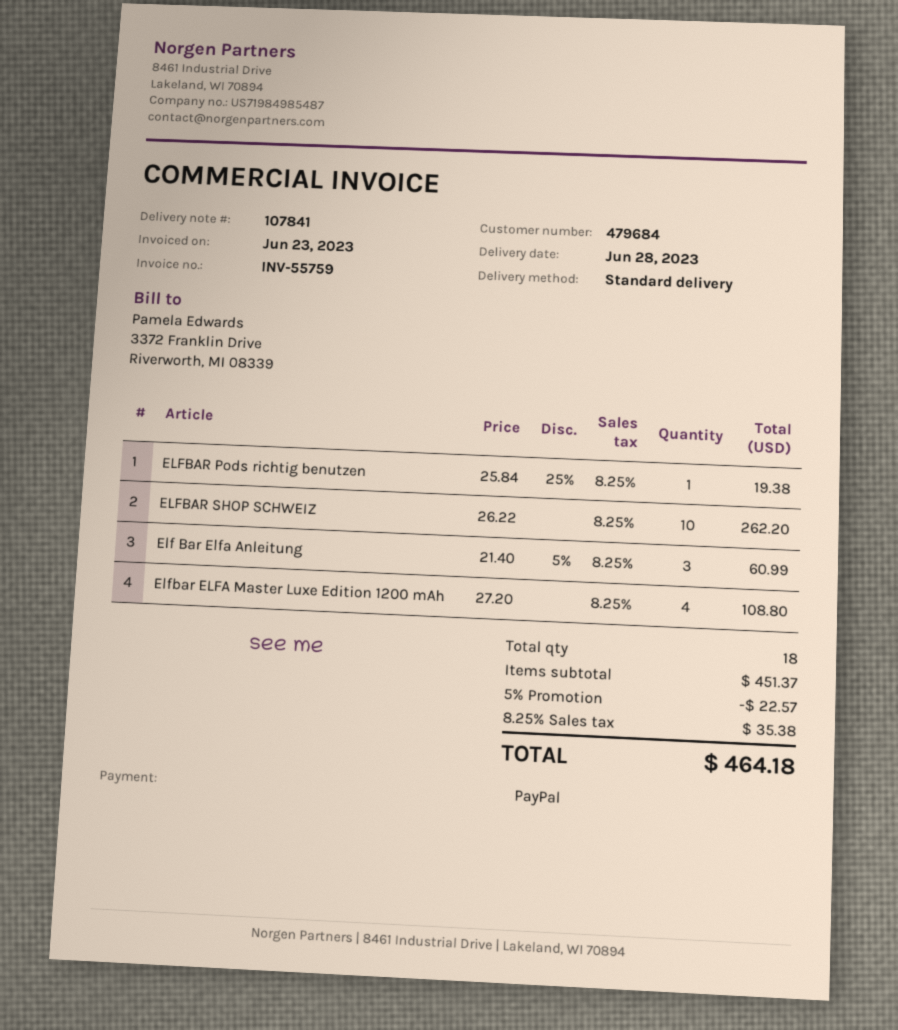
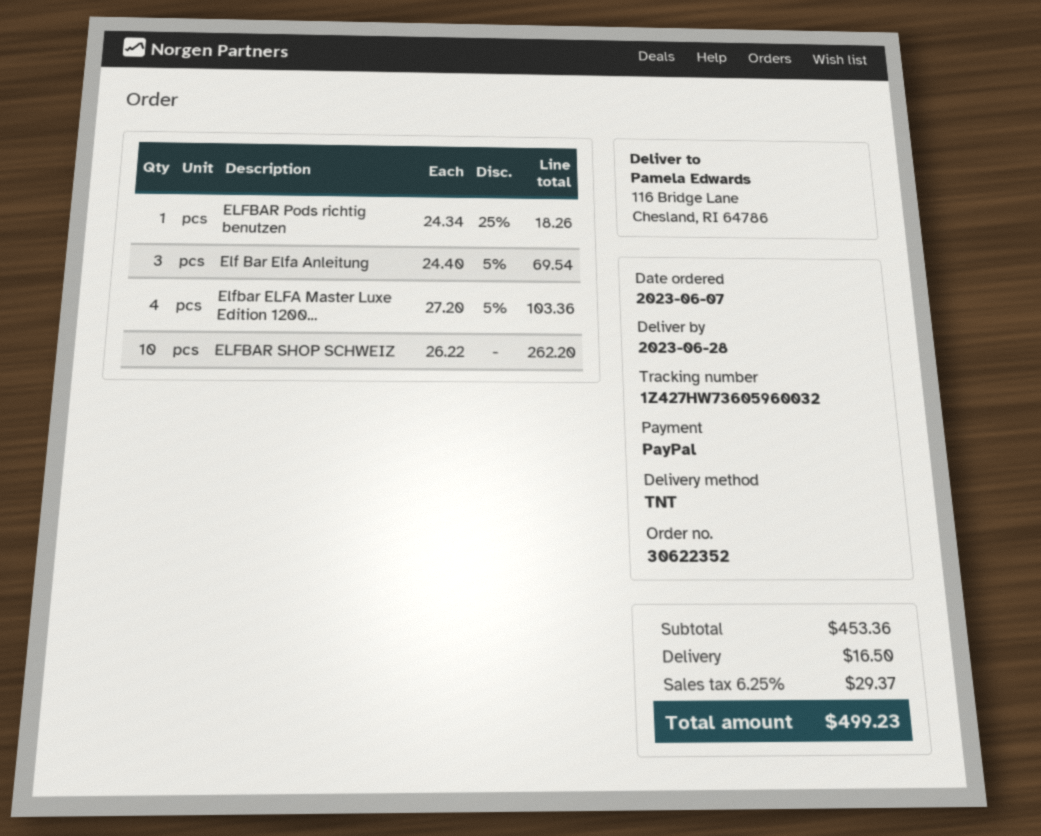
shipping method: standard -> TNT
ELFBAR Pods richtig benutzen: 1 x 25.84 - 25% = 19.38 -> 1 x 24.34 - 25% = 18.26
Elf Bar Elfa Anleitung: 3 x 21.40 - 5% = 60.99 -> 3 x 24.40 - 5% = 69.54
Elfbar ELFA Master Luxe Edition 1200 mAh: 4 x 27.20 = 108.80 -> 4 x 27.20 - 5% = 103.36
subtotal: 451.37 -> 453.36
discount: 5% = 22.57 -> none
shipping: none -> 16.50
tax: 8.25% = 35.38 -> 6.25% = 29.37
total: 464.18 -> 499.23

